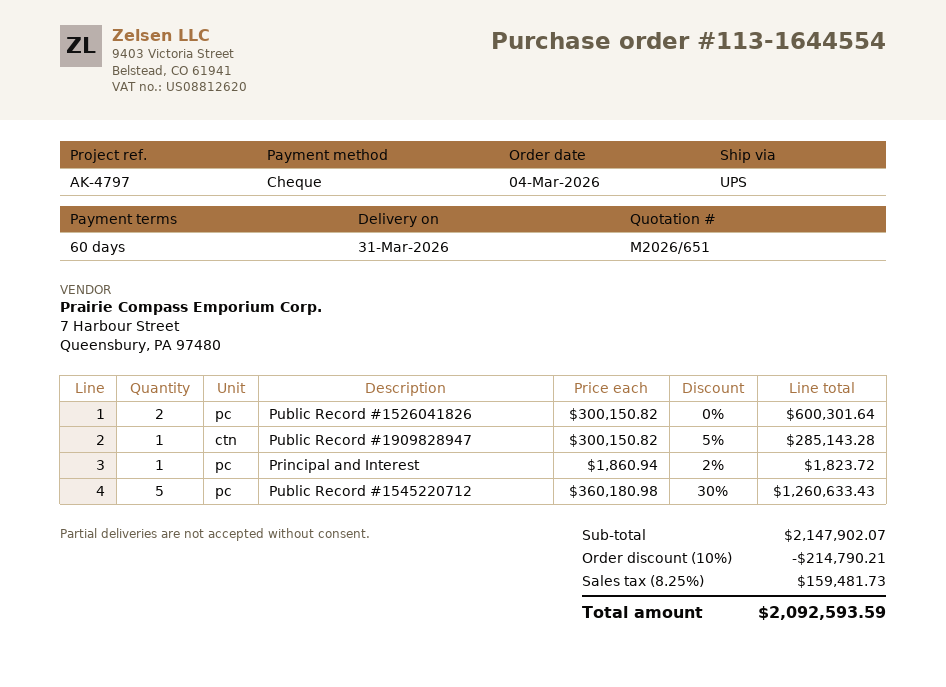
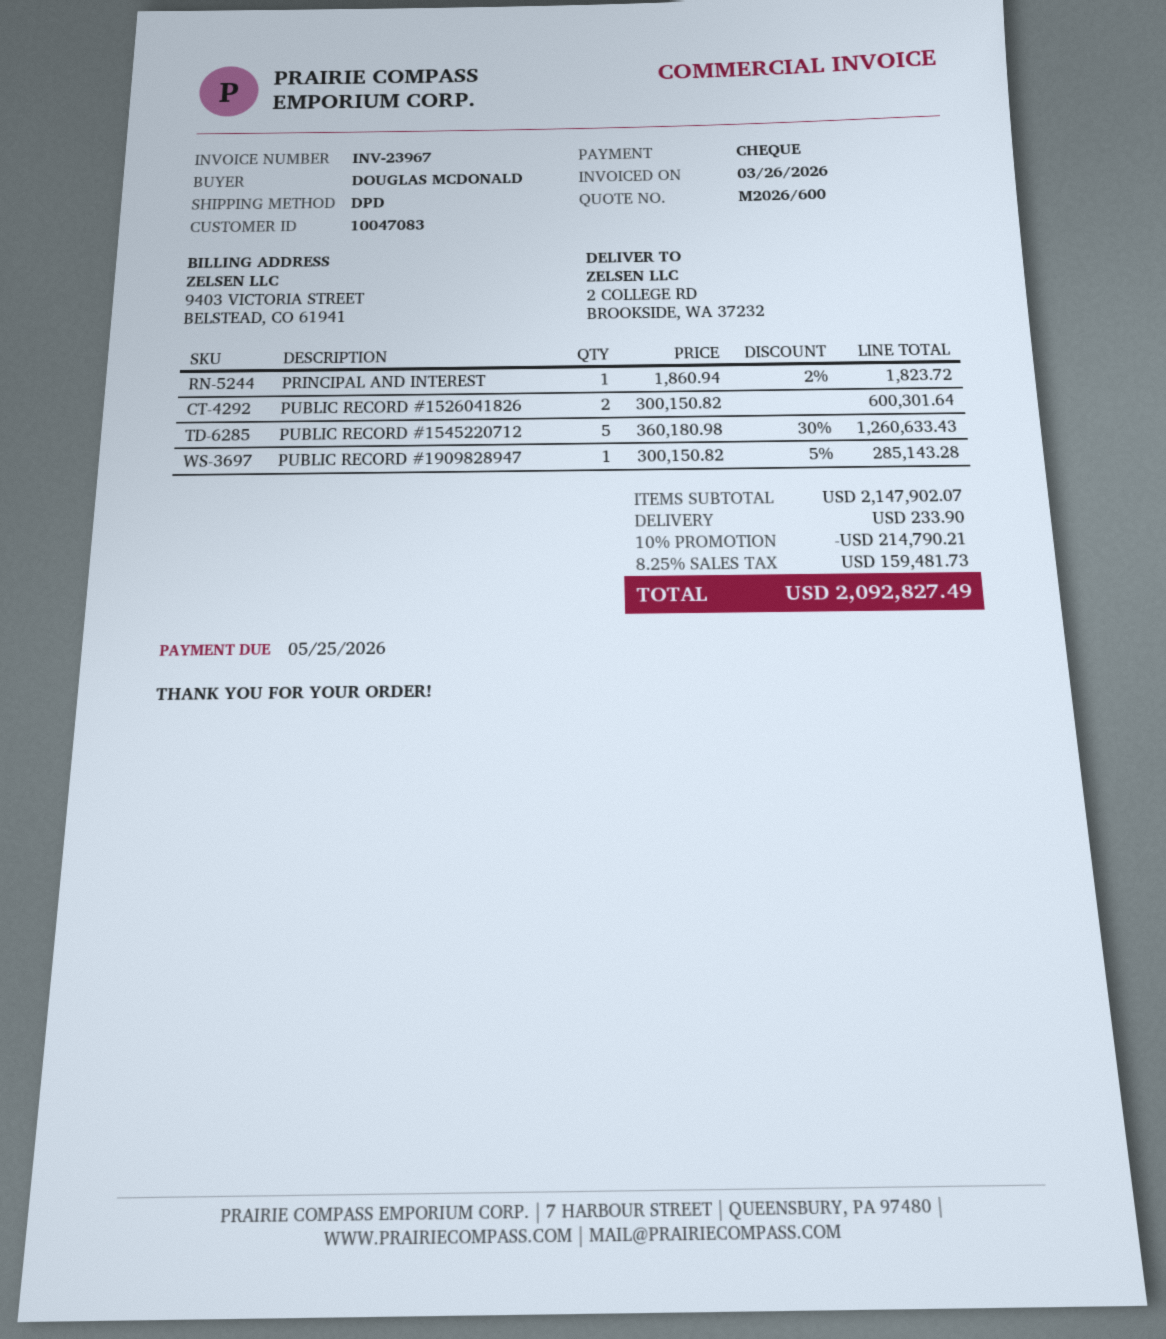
quote number: M2026/651 -> M2026/600
shipping method: UPS -> DPD
shipping: none -> 233.90
total: 2092593.59 -> 2092827.49

